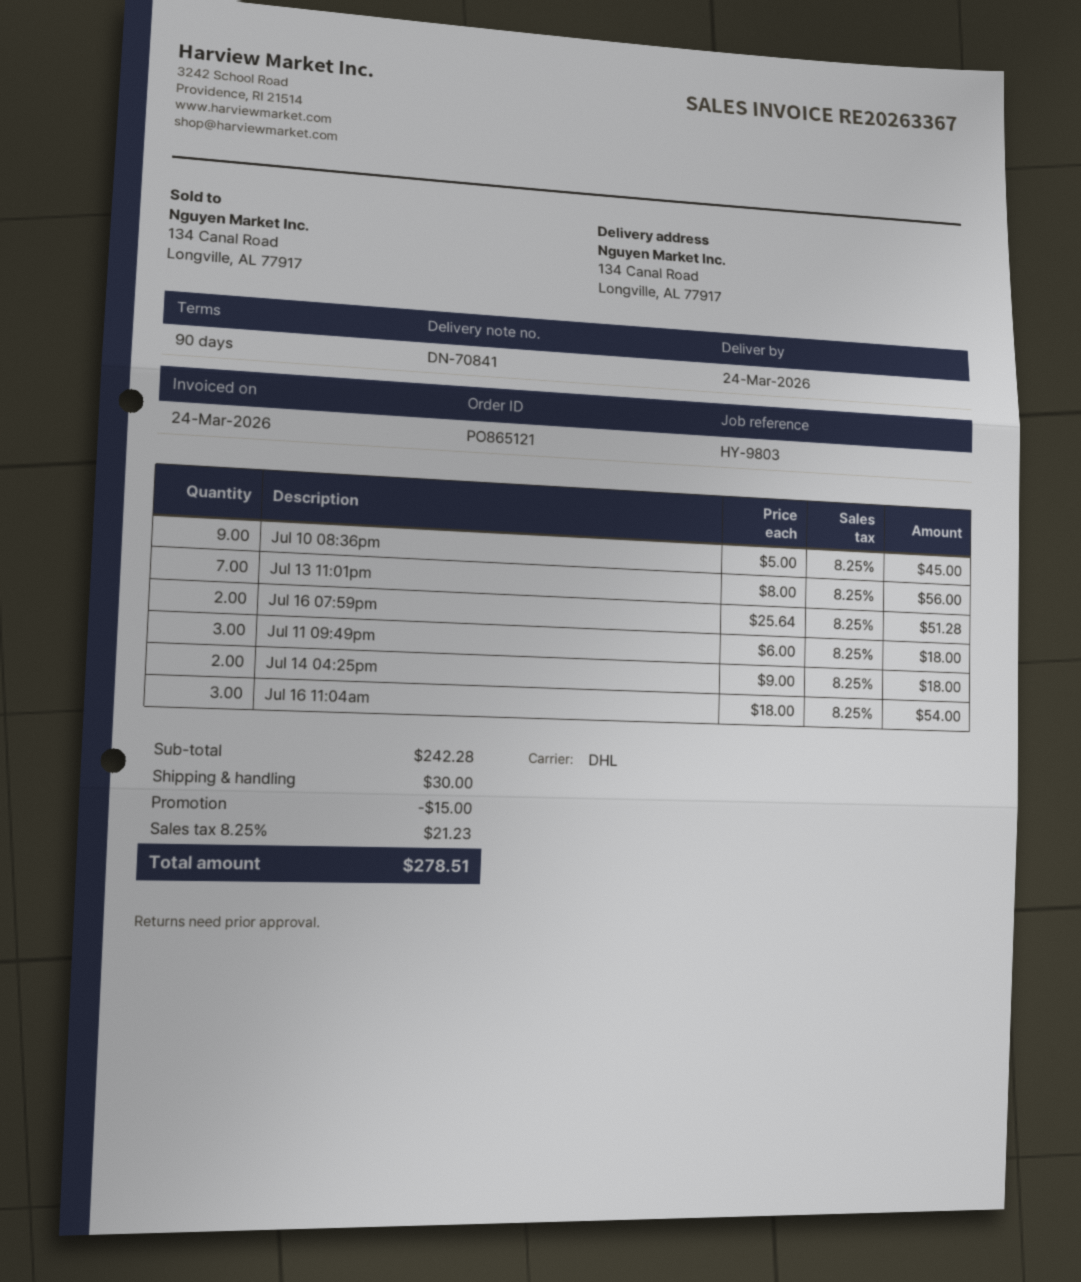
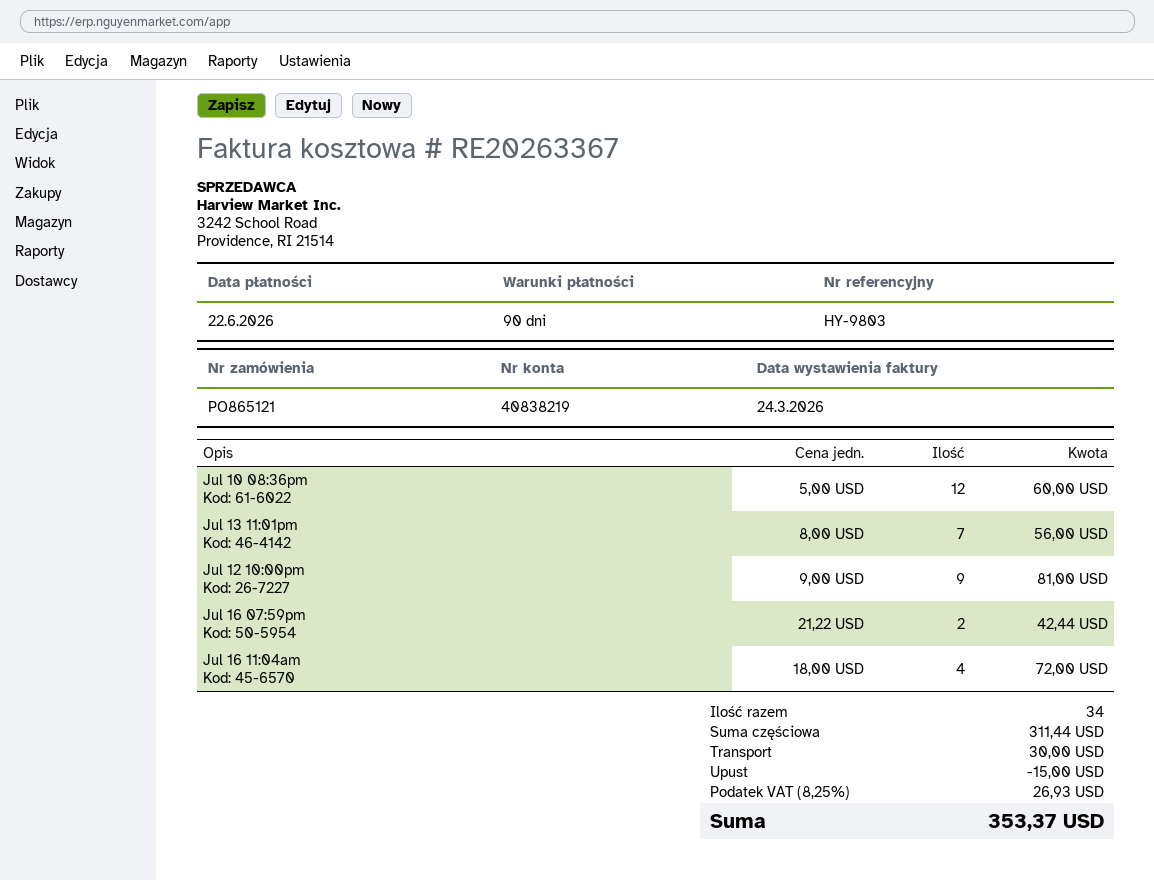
Jul 10 08:36pm: 9 x 5.00 = 45.00 -> 12 x 5.00 = 60.00
Jul 16 07:59pm: 2 x 25.64 = 51.28 -> 2 x 21.22 = 42.44
Jul 11 09:49pm: 3 x 6.00 = 18.00 -> none
Jul 14 04:25pm: 2 x 9.00 = 18.00 -> none
Jul 16 11:04am: 3 x 18.00 = 54.00 -> 4 x 18.00 = 72.00
Jul 12 10:00pm: none -> 9 x 9.00 = 81.00
subtotal: 242.28 -> 311.44
tax: 8.25% = 21.23 -> 8.25% = 26.93
total: 278.51 -> 353.37

